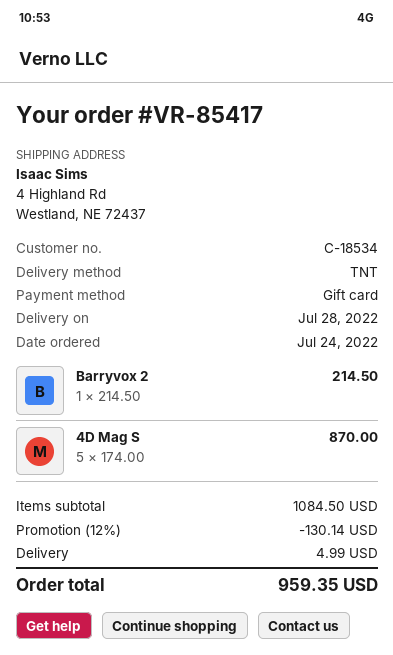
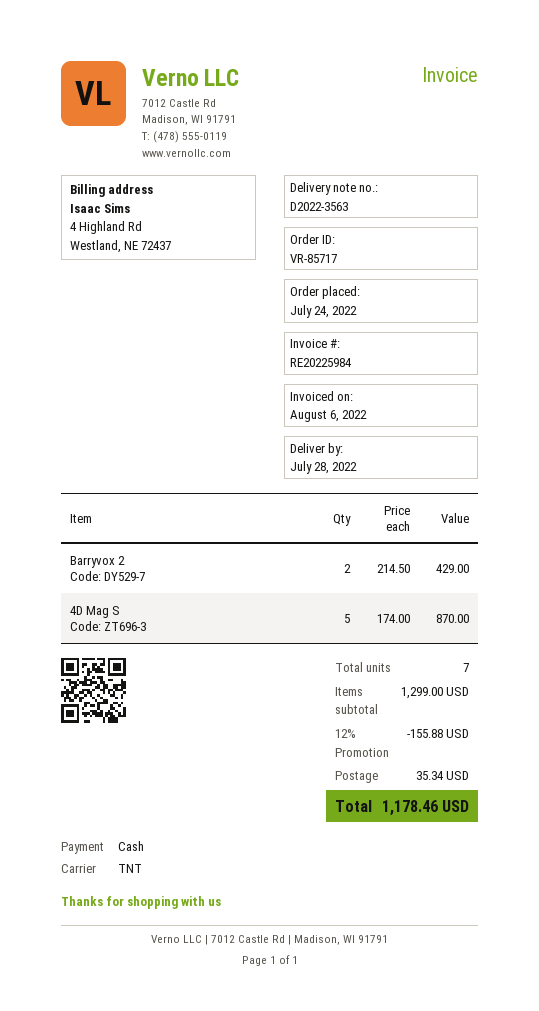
order number: VR-85417 -> VR-85717
payment method: gift card -> cash
Barryvox 2: 1 x 214.50 = 214.50 -> 2 x 214.50 = 429.00
subtotal: 1084.50 -> 1299.00
discount: 12% = 130.14 -> 12% = 155.88
shipping: 4.99 -> 35.34
total: 959.35 -> 1178.46

